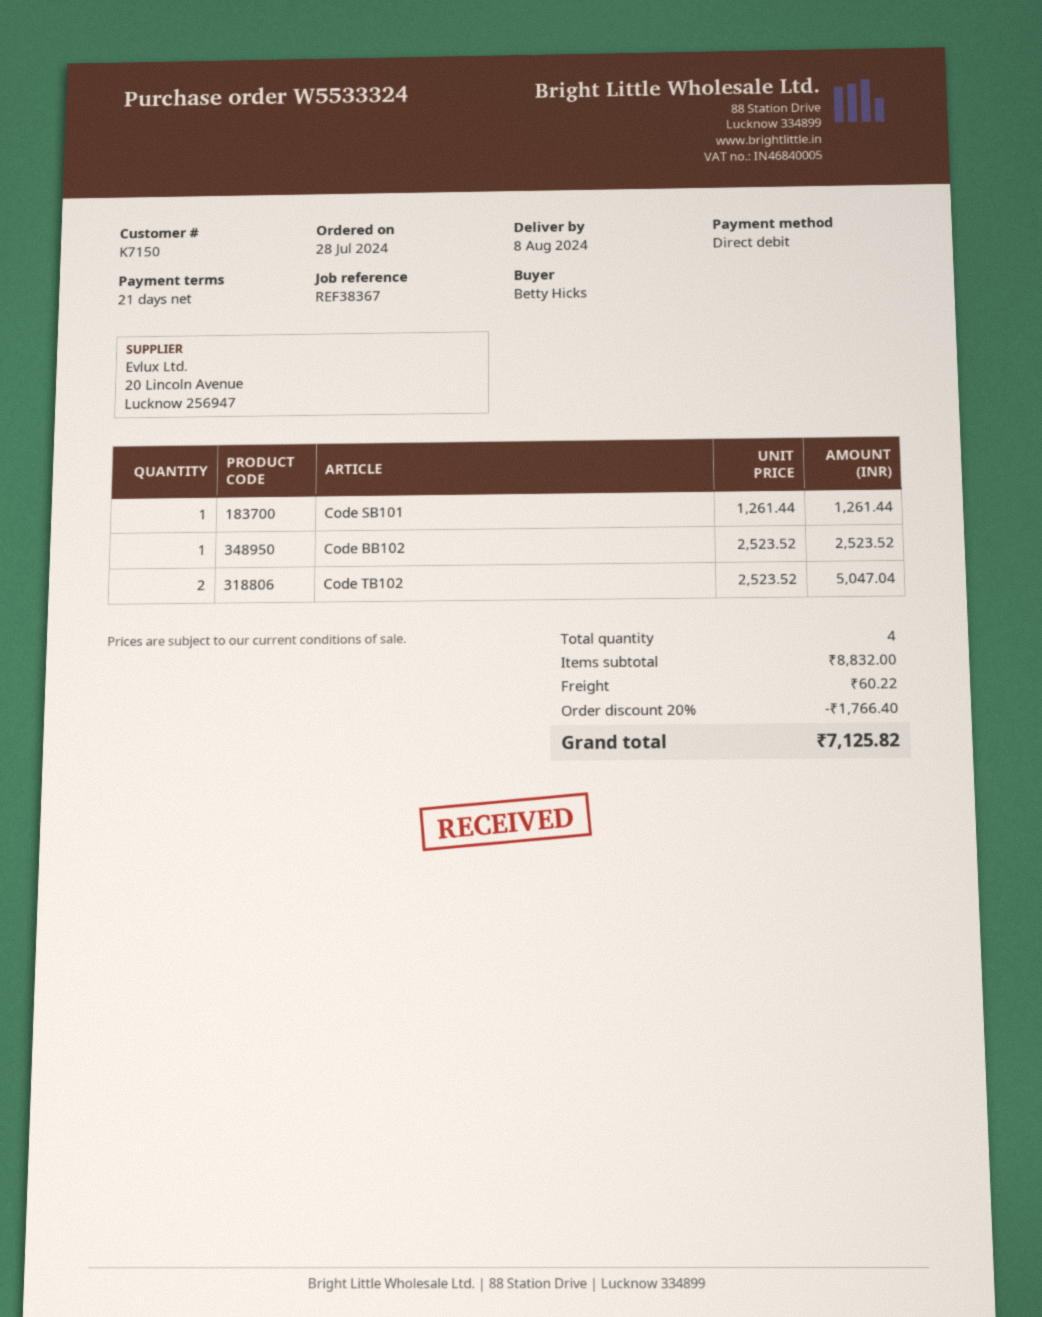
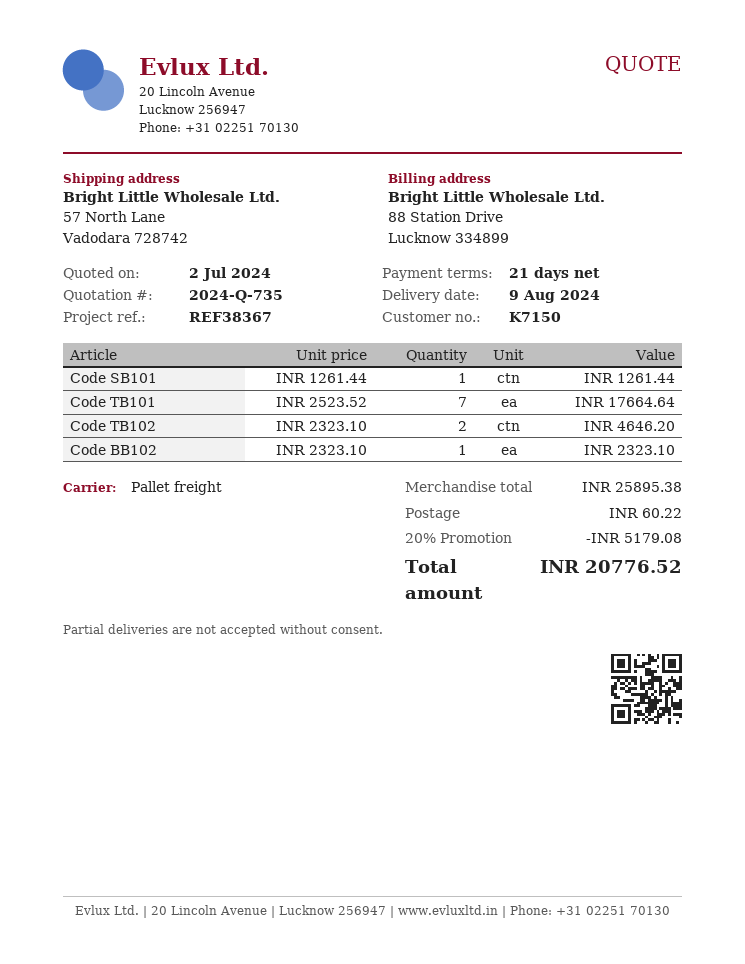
delivery date: 2024-08-08 -> 2024-08-09
Code BB102: 1 x 2523.52 = 2523.52 -> 1 x 2323.10 = 2323.10
Code TB102: 2 x 2523.52 = 5047.04 -> 2 x 2323.10 = 4646.20
Code TB101: none -> 7 x 2523.52 = 17664.64
subtotal: 8832.00 -> 25895.38
discount: 20% = 1766.40 -> 20% = 5179.08
total: 7125.82 -> 20776.52

